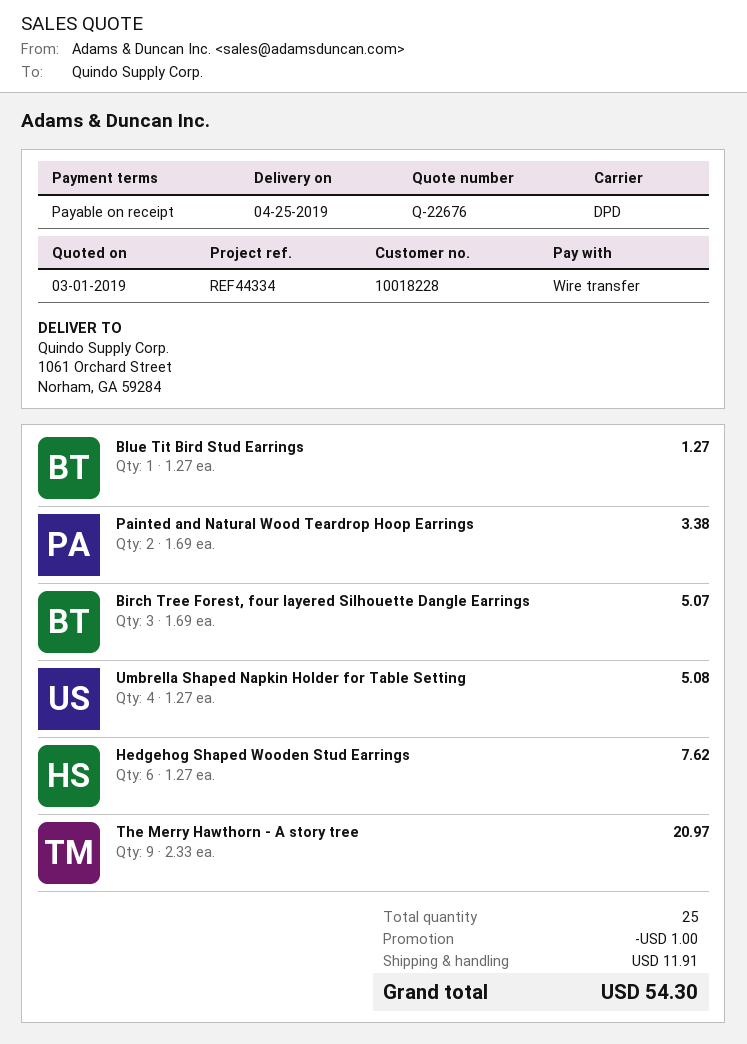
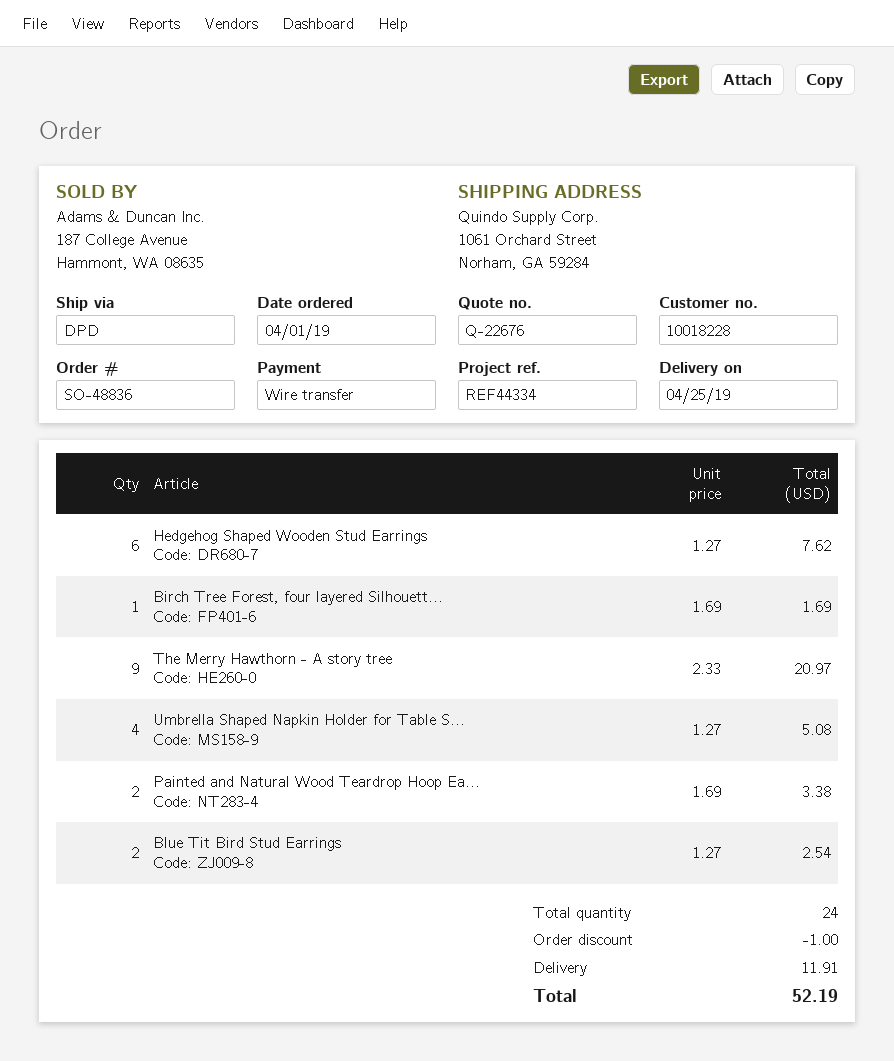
Blue Tit Bird Stud Earrings: 1 x 1.27 = 1.27 -> 2 x 1.27 = 2.54
Birch Tree Forest, four layered Silhouette Dangle Earrings: 3 x 1.69 = 5.07 -> 1 x 1.69 = 1.69
total quantity: 25 -> 24
total: 54.30 -> 52.19

